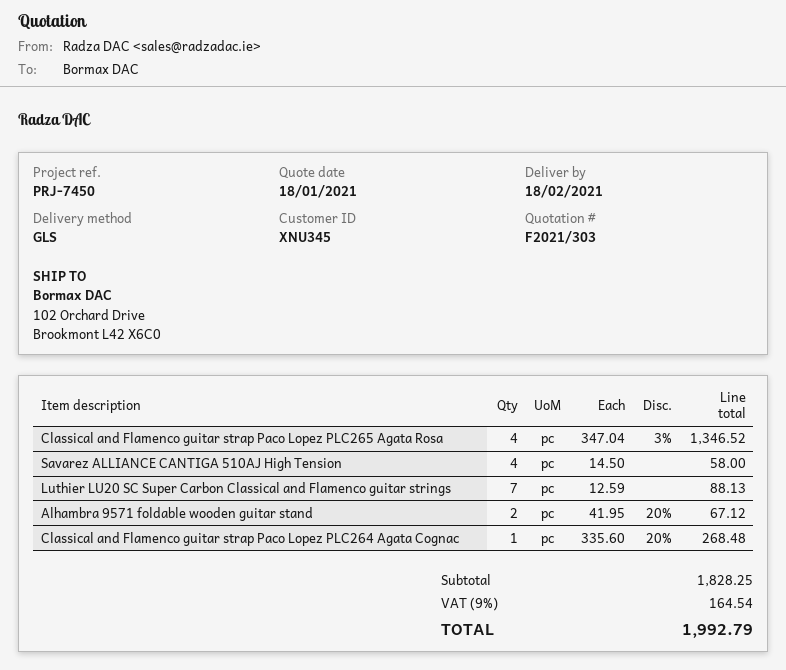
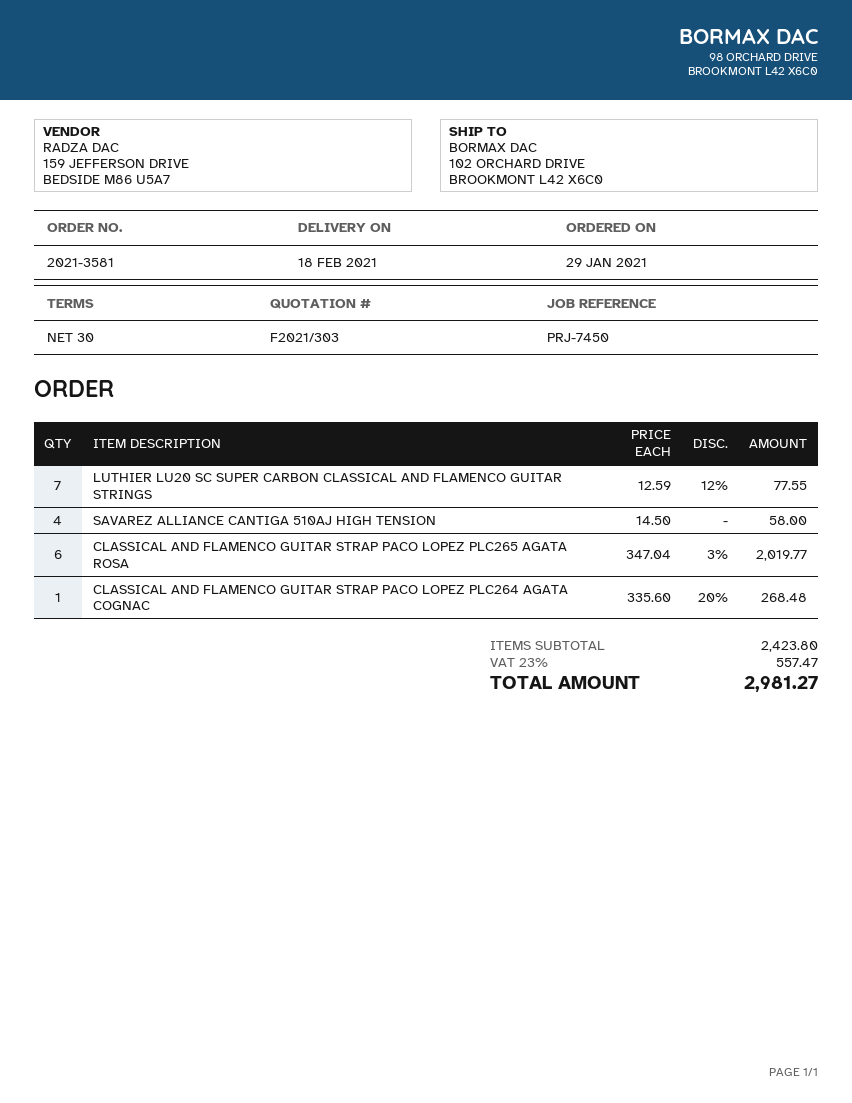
Classical and Flamenco guitar strap Paco Lopez PLC265 Agata Rosa: 4 x 347.04 - 3% = 1346.52 -> 6 x 347.04 - 3% = 2019.77
Luthier LU20 SC Super Carbon Classical and Flamenco guitar strings: 7 x 12.59 = 88.13 -> 7 x 12.59 - 12% = 77.55
Alhambra 9571 foldable wooden guitar stand: 2 x 41.95 - 20% = 67.12 -> none
subtotal: 1828.25 -> 2423.80
tax: 9% = 164.54 -> 23% = 557.47
total: 1992.79 -> 2981.27

